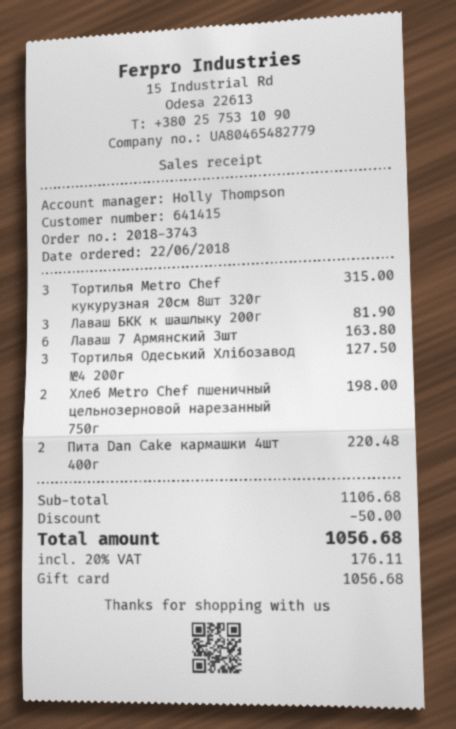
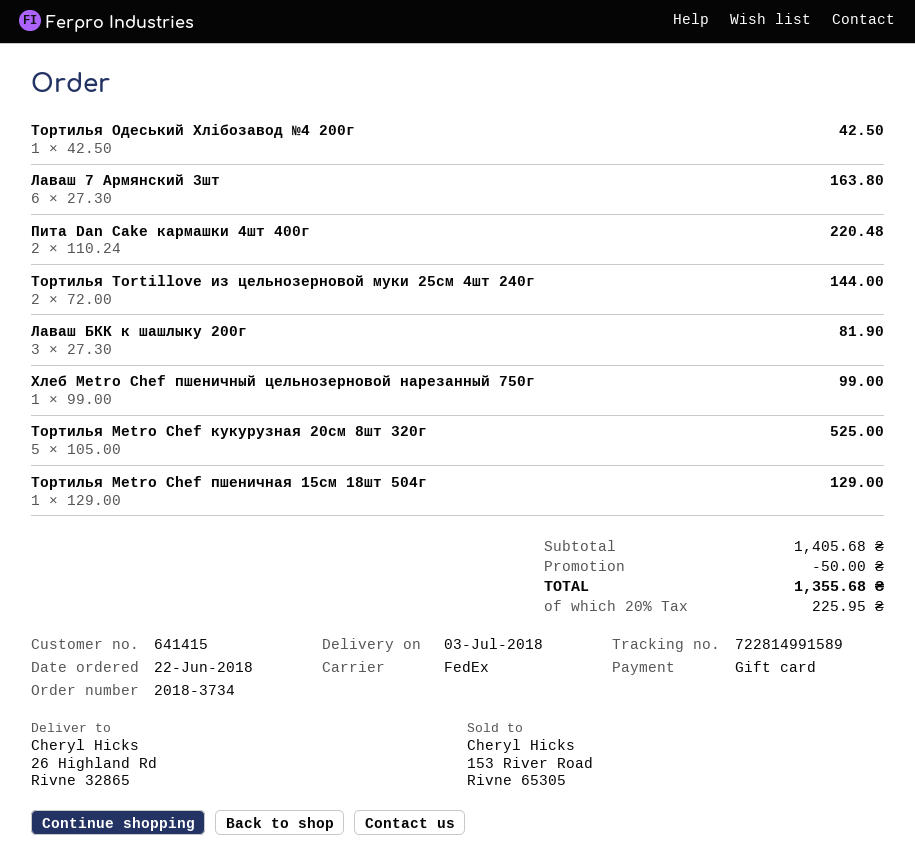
order number: 2018-3743 -> 2018-3734
Тортилья Metro Chef кукурузная 20см 8шт 320г: 3 for 315.00 -> 5 for 525.00
Тортилья Одеський Хлібозавод №4 200г: 3 for 127.50 -> 1 for 42.50
Хлеб Metro Chef пшеничный цельнозерновой нарезанный 750г: 2 for 198.00 -> 1 for 99.00
Тортилья Tortillove из цельнозерновой муки 25см 4шт 240г: none -> 2 for 144.00
Тортилья Metro Chef пшеничная 15см 18шт 504г: none -> 1 for 129.00
subtotal: 1106.68 -> 1405.68
tax: 20% = 176.11 -> 20% = 225.95
total: 1056.68 -> 1355.68

